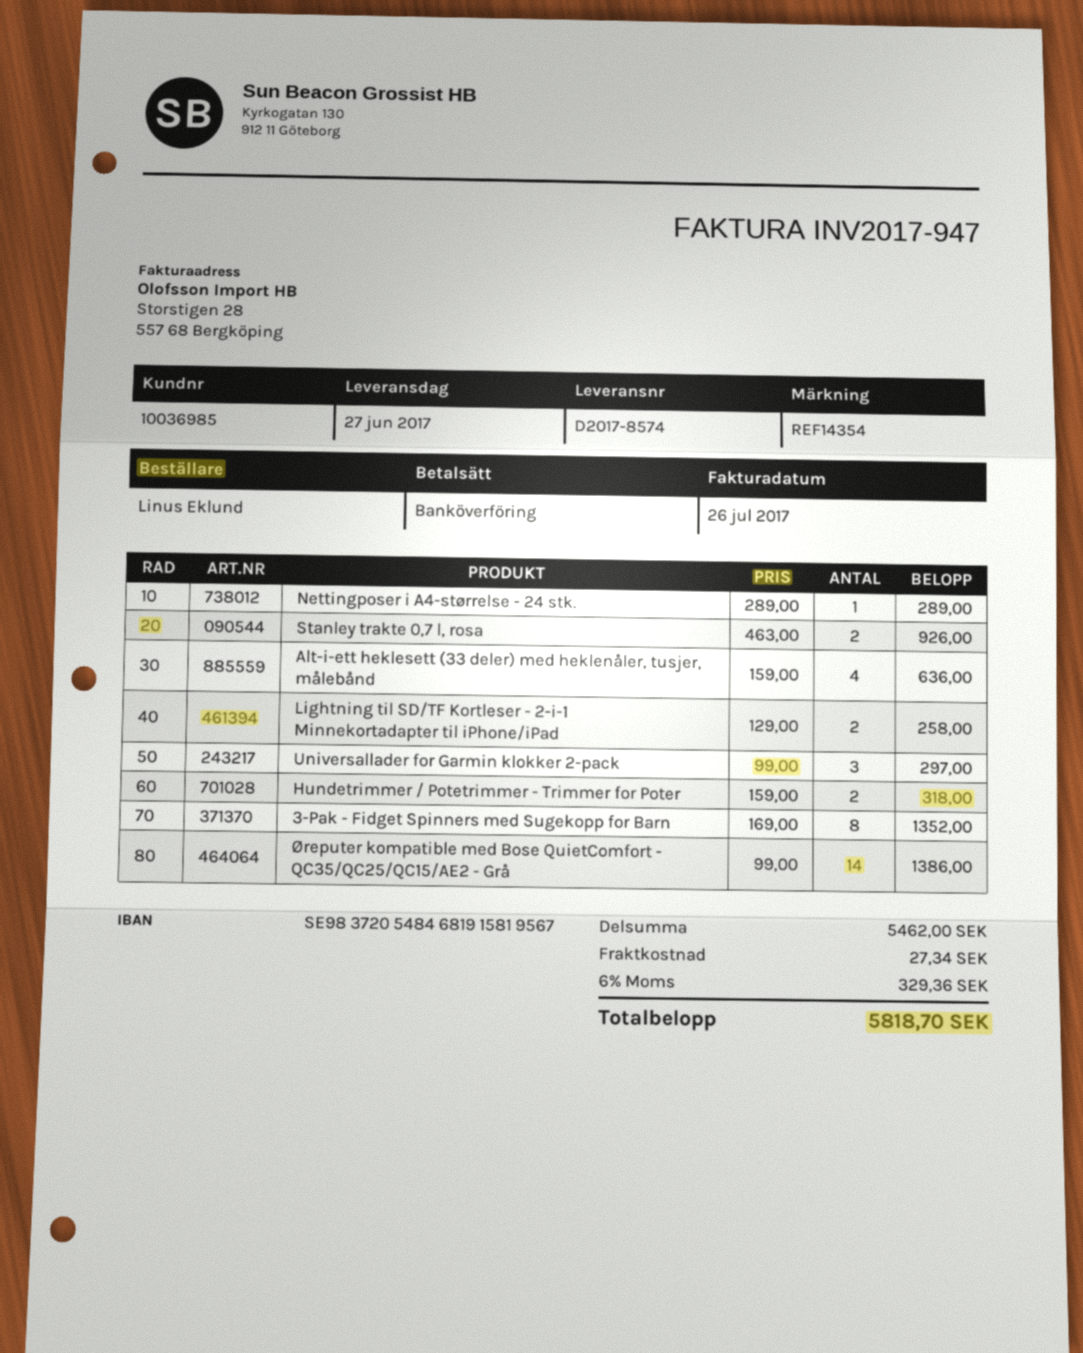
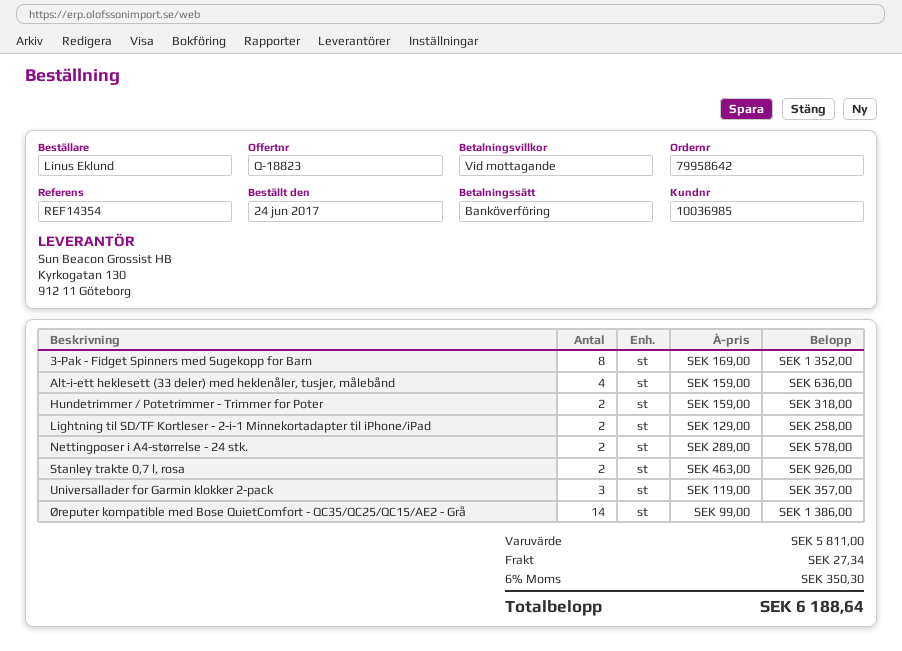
Nettingposer i A4-størrelse - 24 stk.: 1 x 289.00 = 289.00 -> 2 x 289.00 = 578.00
Universallader for Garmin klokker 2-pack: 3 x 99.00 = 297.00 -> 3 x 119.00 = 357.00
subtotal: 5462.00 -> 5811.00
tax: 6% = 329.36 -> 6% = 350.30
total: 5818.70 -> 6188.64

